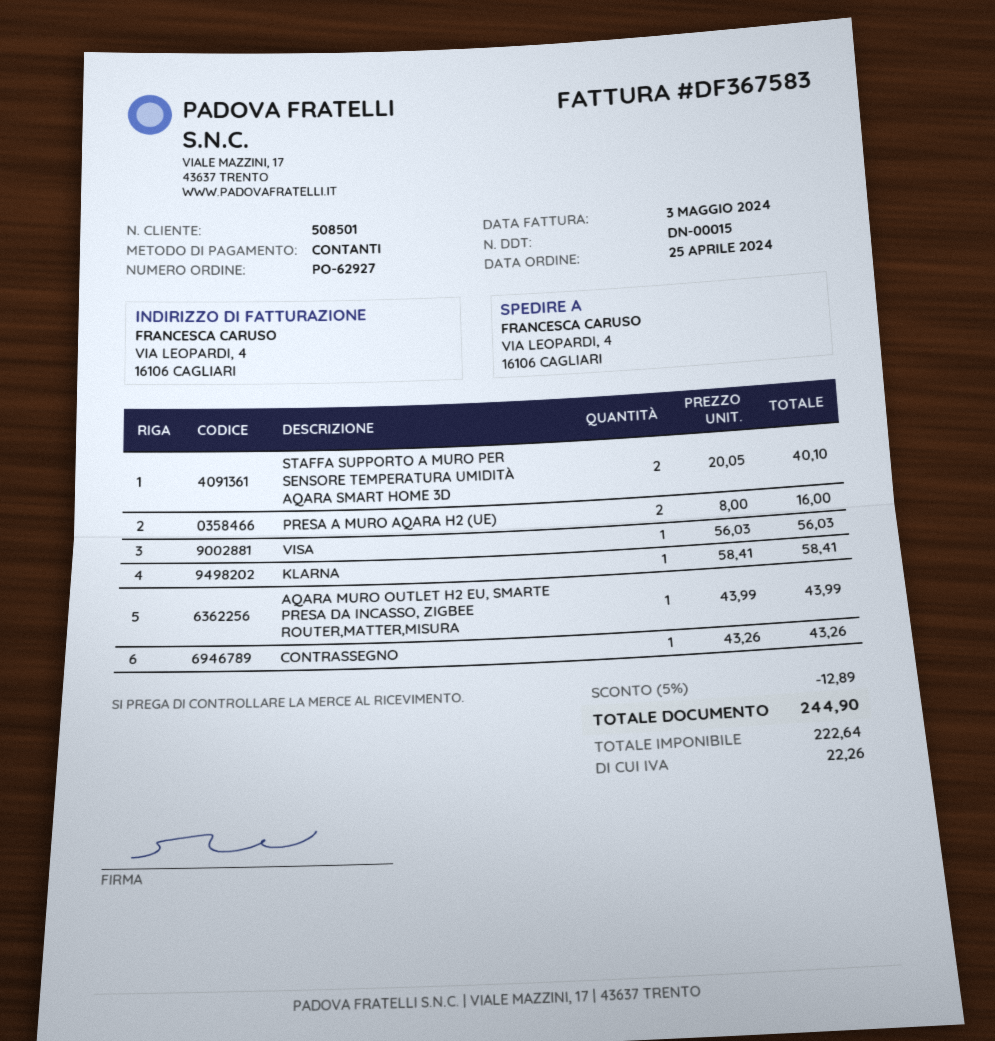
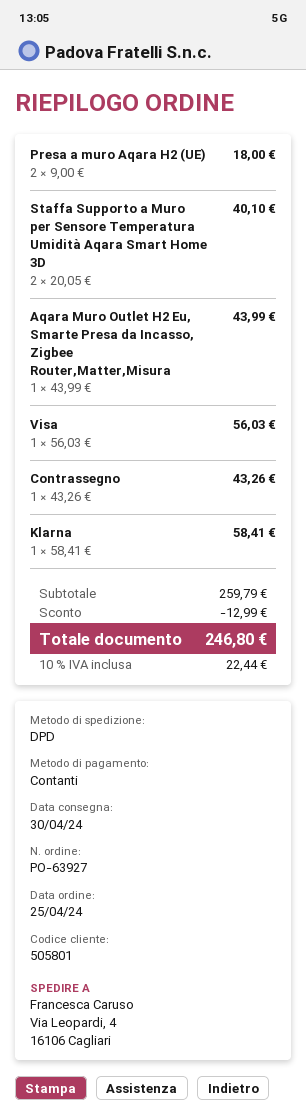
order number: PO-62927 -> PO-63927
customer number: 508501 -> 505801
PRESA A MURO AQARA H2 (UE): 2 x 8.00 = 16.00 -> 2 x 9.00 = 18.00
discount: 12.89 -> 12.99
tax: 22.26 -> 22.44
total: 244.90 -> 246.80

